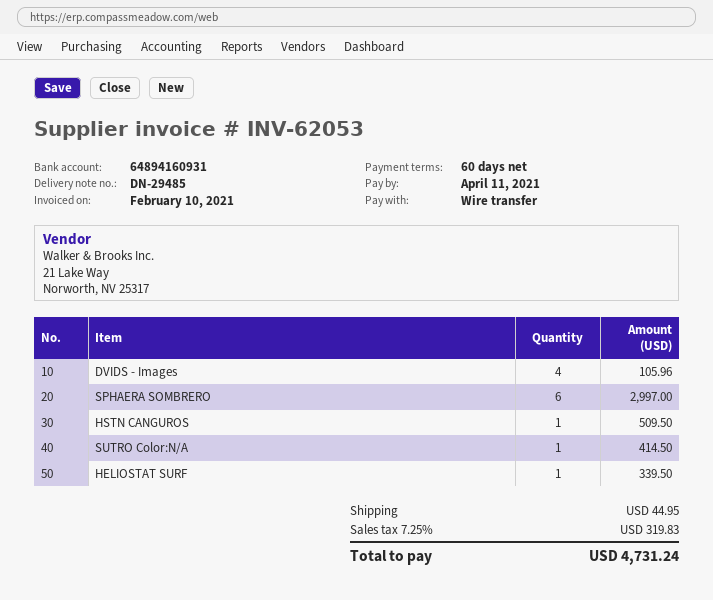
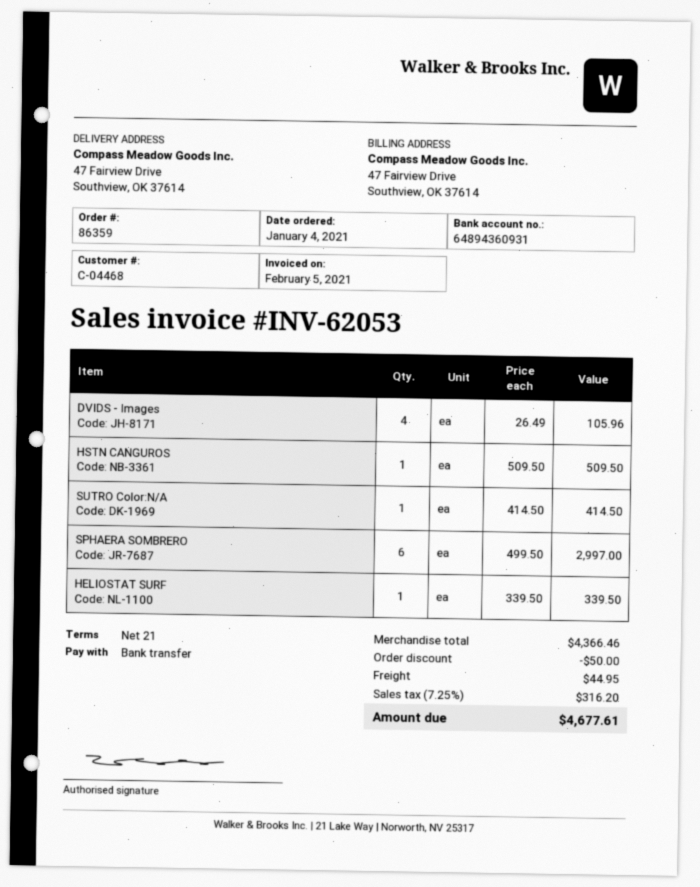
invoice date: 2021-02-10 -> 2021-02-05
payment terms: 60 days -> 21 days
bank account: 64894160931 -> 64894360931
discount: none -> 50.00
tax: 7.25% = 319.83 -> 7.25% = 316.20
total: 4731.24 -> 4677.61

